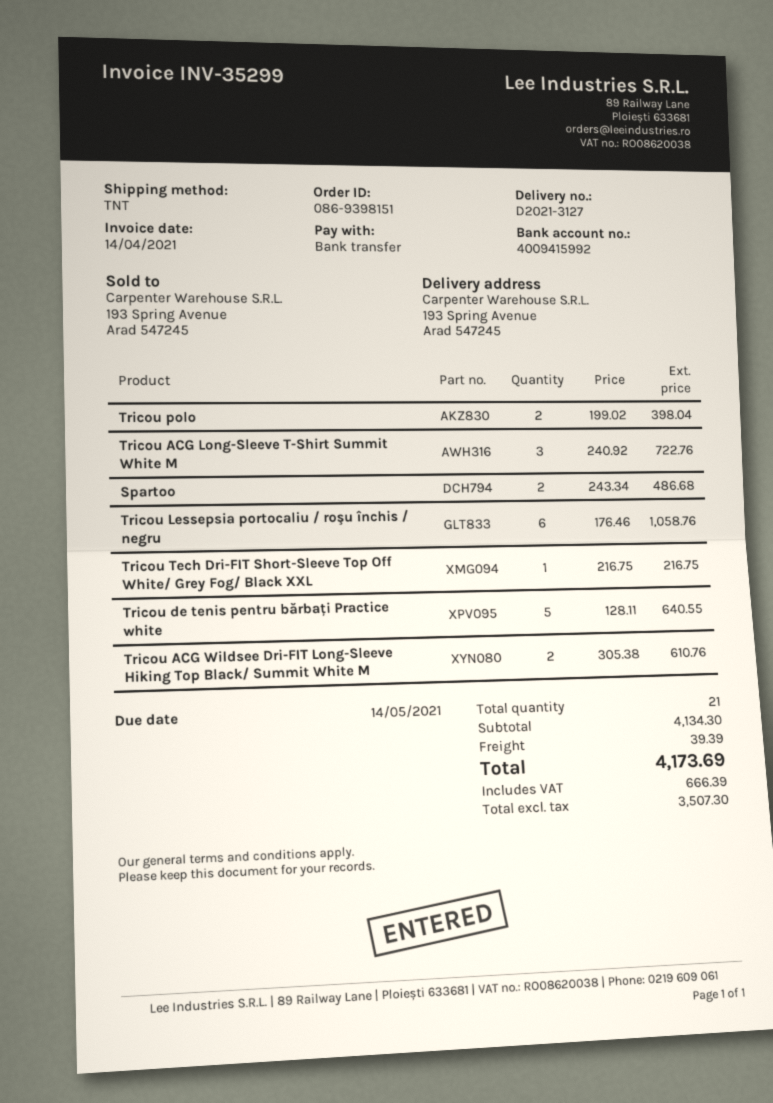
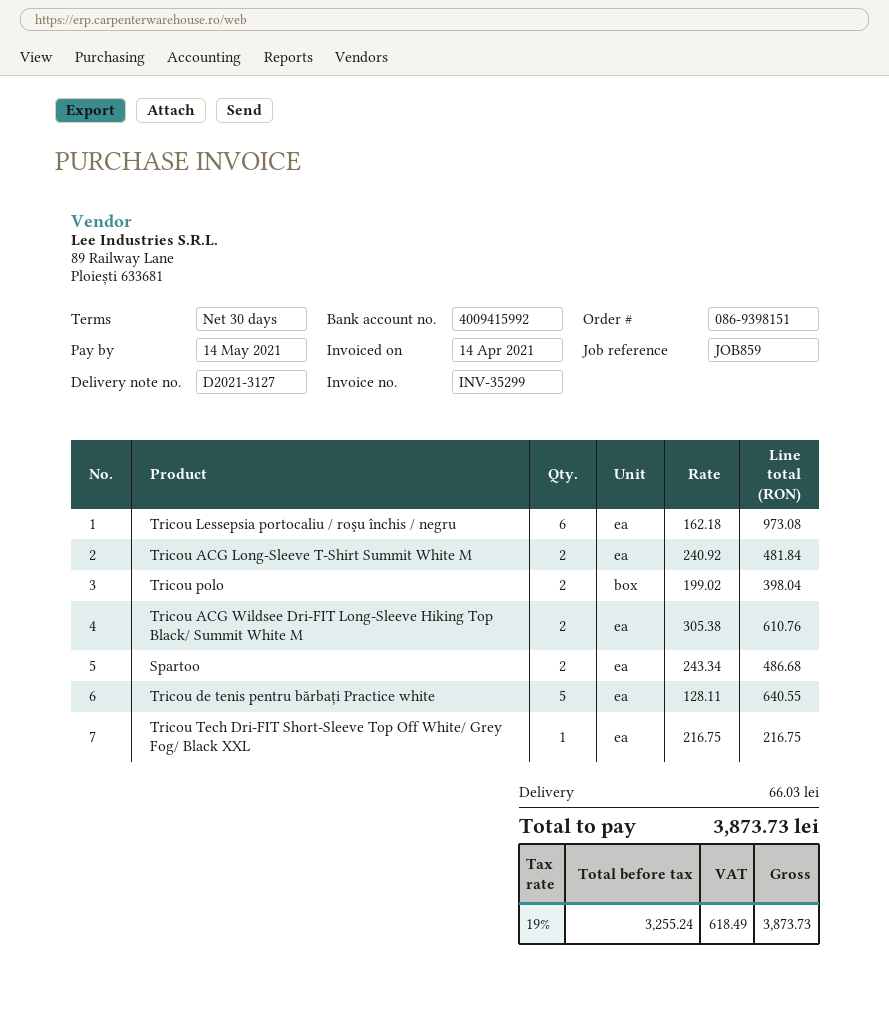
Tricou ACG Long-Sleeve T-Shirt Summit White M: 3 x 240.92 = 722.76 -> 2 x 240.92 = 481.84
Tricou Lessepsia portocaliu / roşu închis / negru: 6 x 176.46 = 1058.76 -> 6 x 162.18 = 973.08
shipping: 39.39 -> 66.03
net: 3507.30 -> 3255.24
tax: 666.39 -> 618.49
total: 4173.69 -> 3873.73

